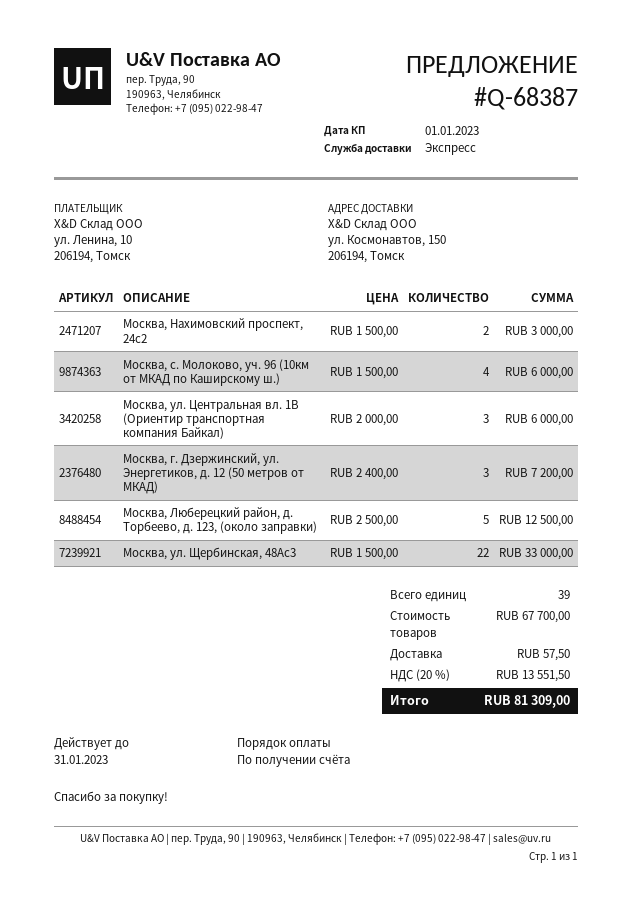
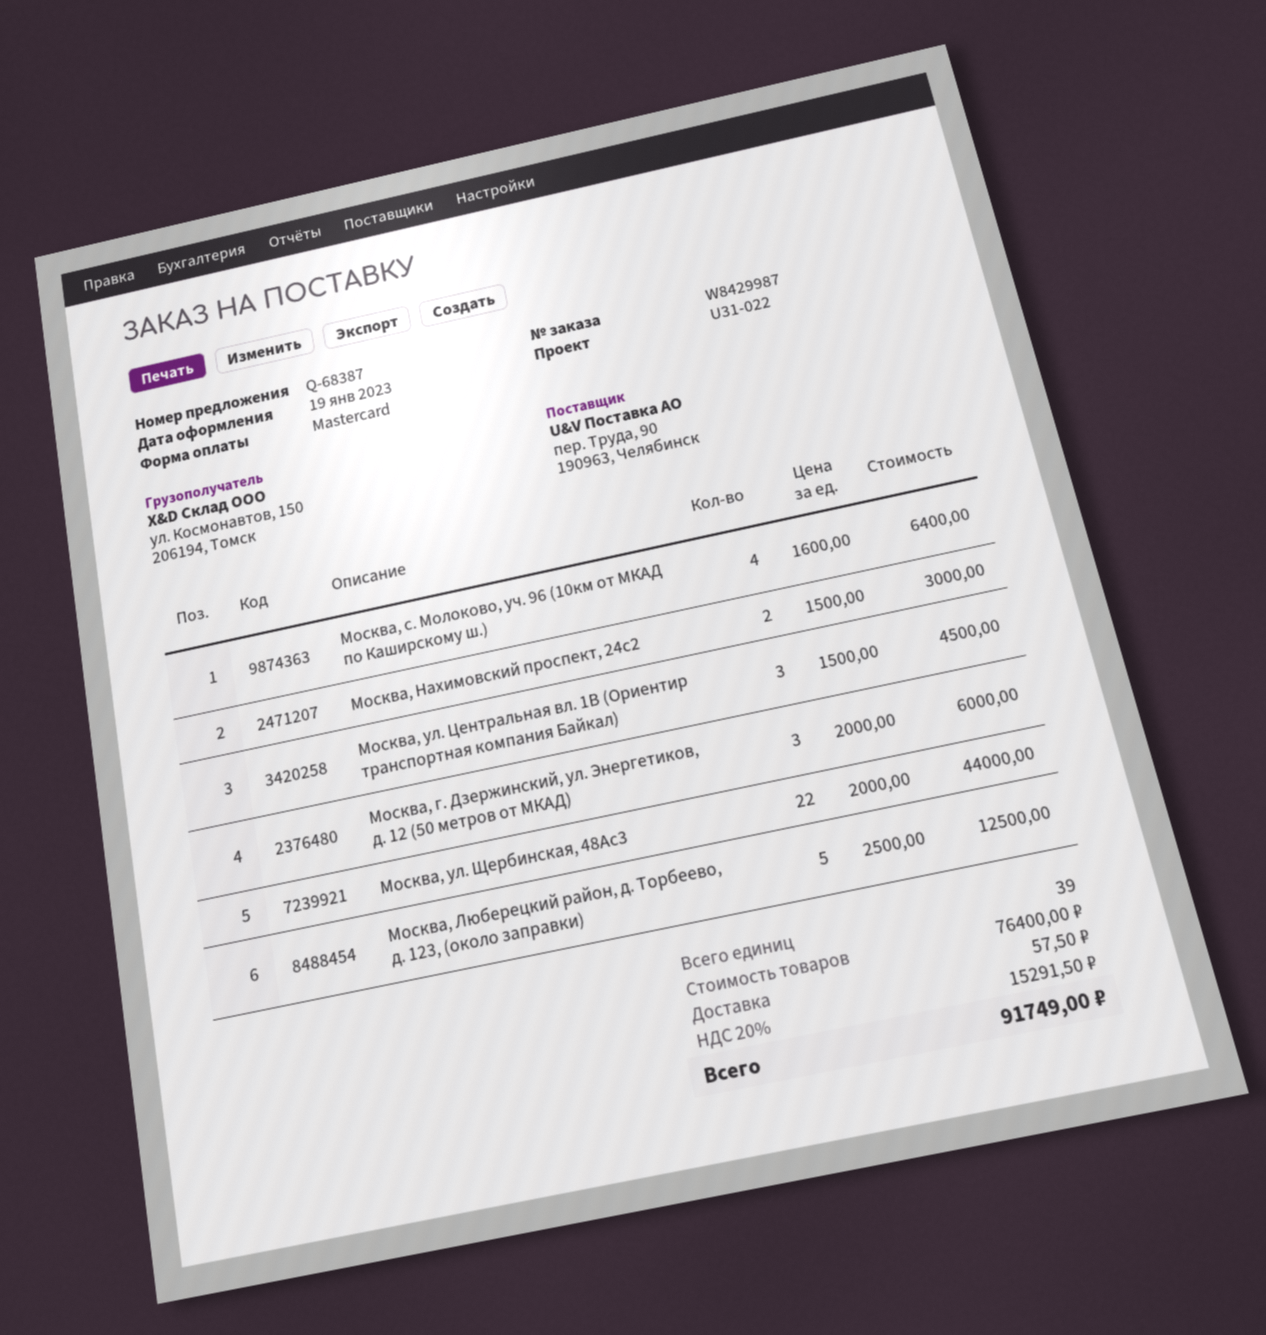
Москва, с. Молоково, уч. 96 (10км от МКАД по Каширскому ш.): 4 x 1500.00 = 6000.00 -> 4 x 1600.00 = 6400.00
Москва, ул. Центральная вл. 1В (Ориентир транспортная компания Байкал): 3 x 2000.00 = 6000.00 -> 3 x 1500.00 = 4500.00
Москва, г. Дзержинский, ул. Энергетиков, д. 12 (50 метров от МКАД): 3 x 2400.00 = 7200.00 -> 3 x 2000.00 = 6000.00
Москва, ул. Щербинская, 48Ас3: 22 x 1500.00 = 33000.00 -> 22 x 2000.00 = 44000.00
subtotal: 67700.00 -> 76400.00
tax: 20% = 13551.50 -> 20% = 15291.50
total: 81309.00 -> 91749.00

